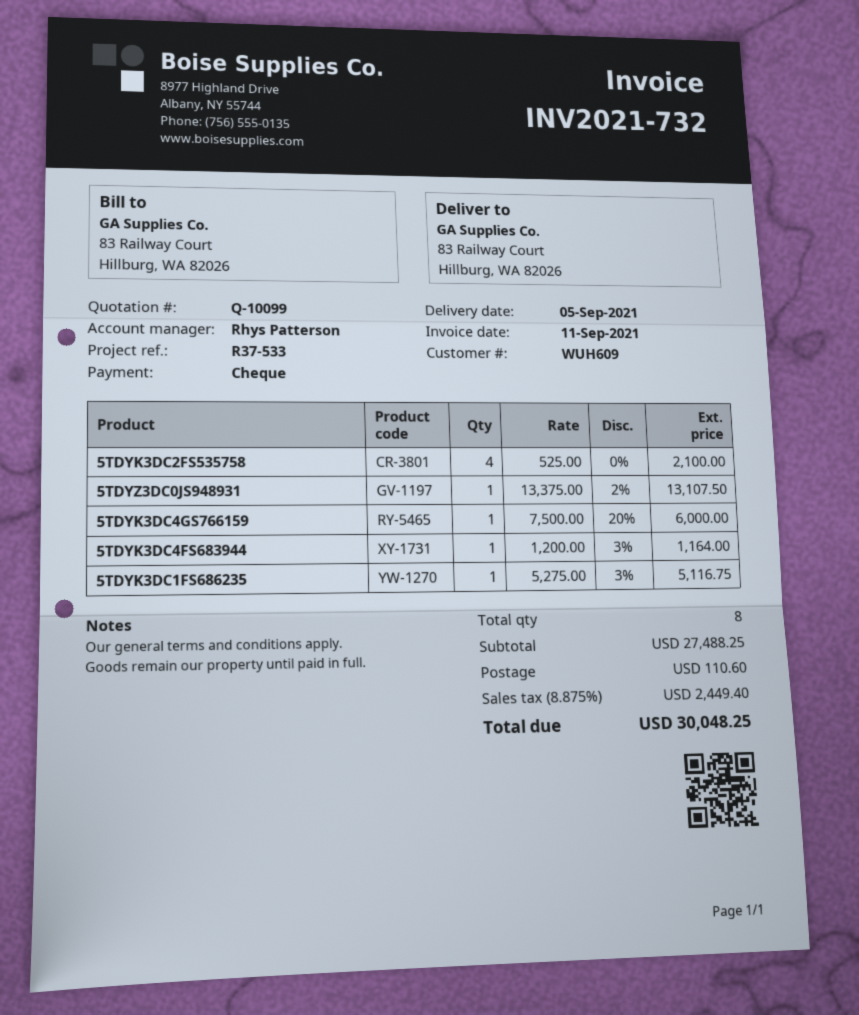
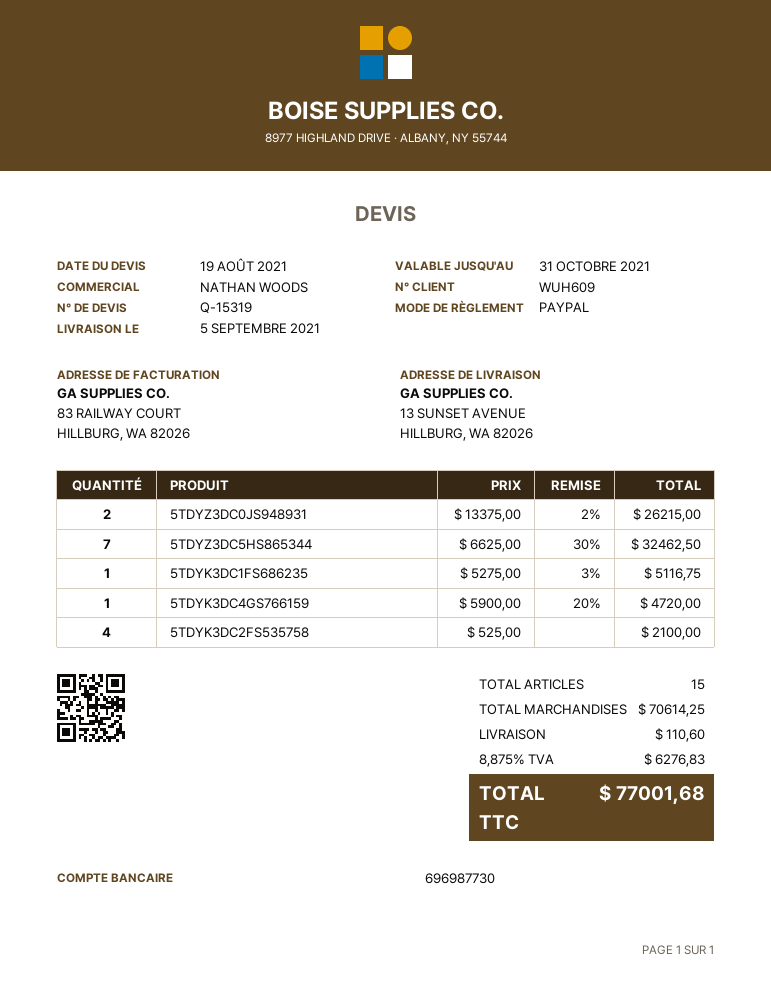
quote number: Q-10099 -> Q-15319
sales rep: Rhys Patterson -> NATHAN WOODS
payment method: cheque -> PayPal
ship to: 83 Railway Court, Hillburg, WA 82026 -> 13 SUNSET AVENUE, HILLBURG, WA 82026
5TDYZ3DC0JS948931: 1 x 13375.00 - 2% = 13107.50 -> 2 x 13375.00 - 2% = 26215.00
5TDYK3DC4GS766159: 1 x 7500.00 - 20% = 6000.00 -> 1 x 5900.00 - 20% = 4720.00
5TDYK3DC4FS683944: 1 x 1200.00 - 3% = 1164.00 -> none
5TDYZ3DC5HS865344: none -> 7 x 6625.00 - 30% = 32462.50
total quantity: 8 -> 15
subtotal: 27488.25 -> 70614.25
tax: 8.875% = 2449.40 -> 8.875% = 6276.83
total: 30048.25 -> 77001.68

